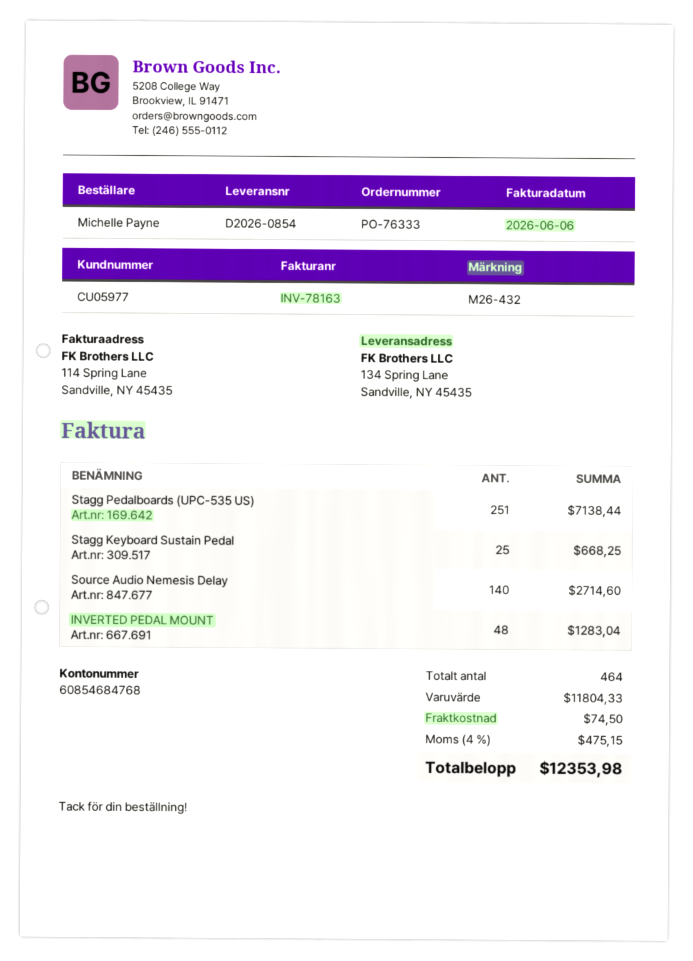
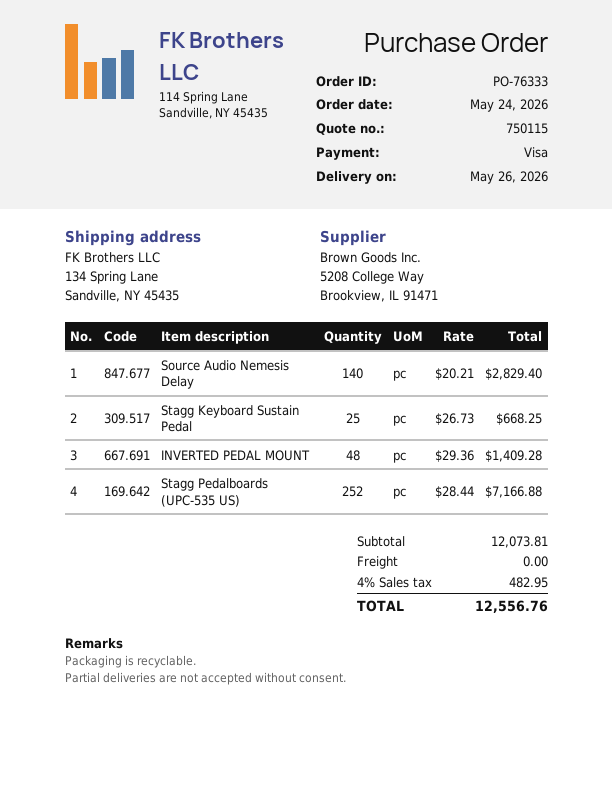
Stagg Pedalboards (UPC-535 US): 251 for 7138.44 -> 252 for 7166.88
Source Audio Nemesis Delay: 140 for 2714.60 -> 140 for 2829.40
INVERTED PEDAL MOUNT: 48 for 1283.04 -> 48 for 1409.28
subtotal: 11804.33 -> 12073.81
shipping: 74.50 -> 0.00
tax: 4% = 475.15 -> 4% = 482.95
total: 12353.98 -> 12556.76

